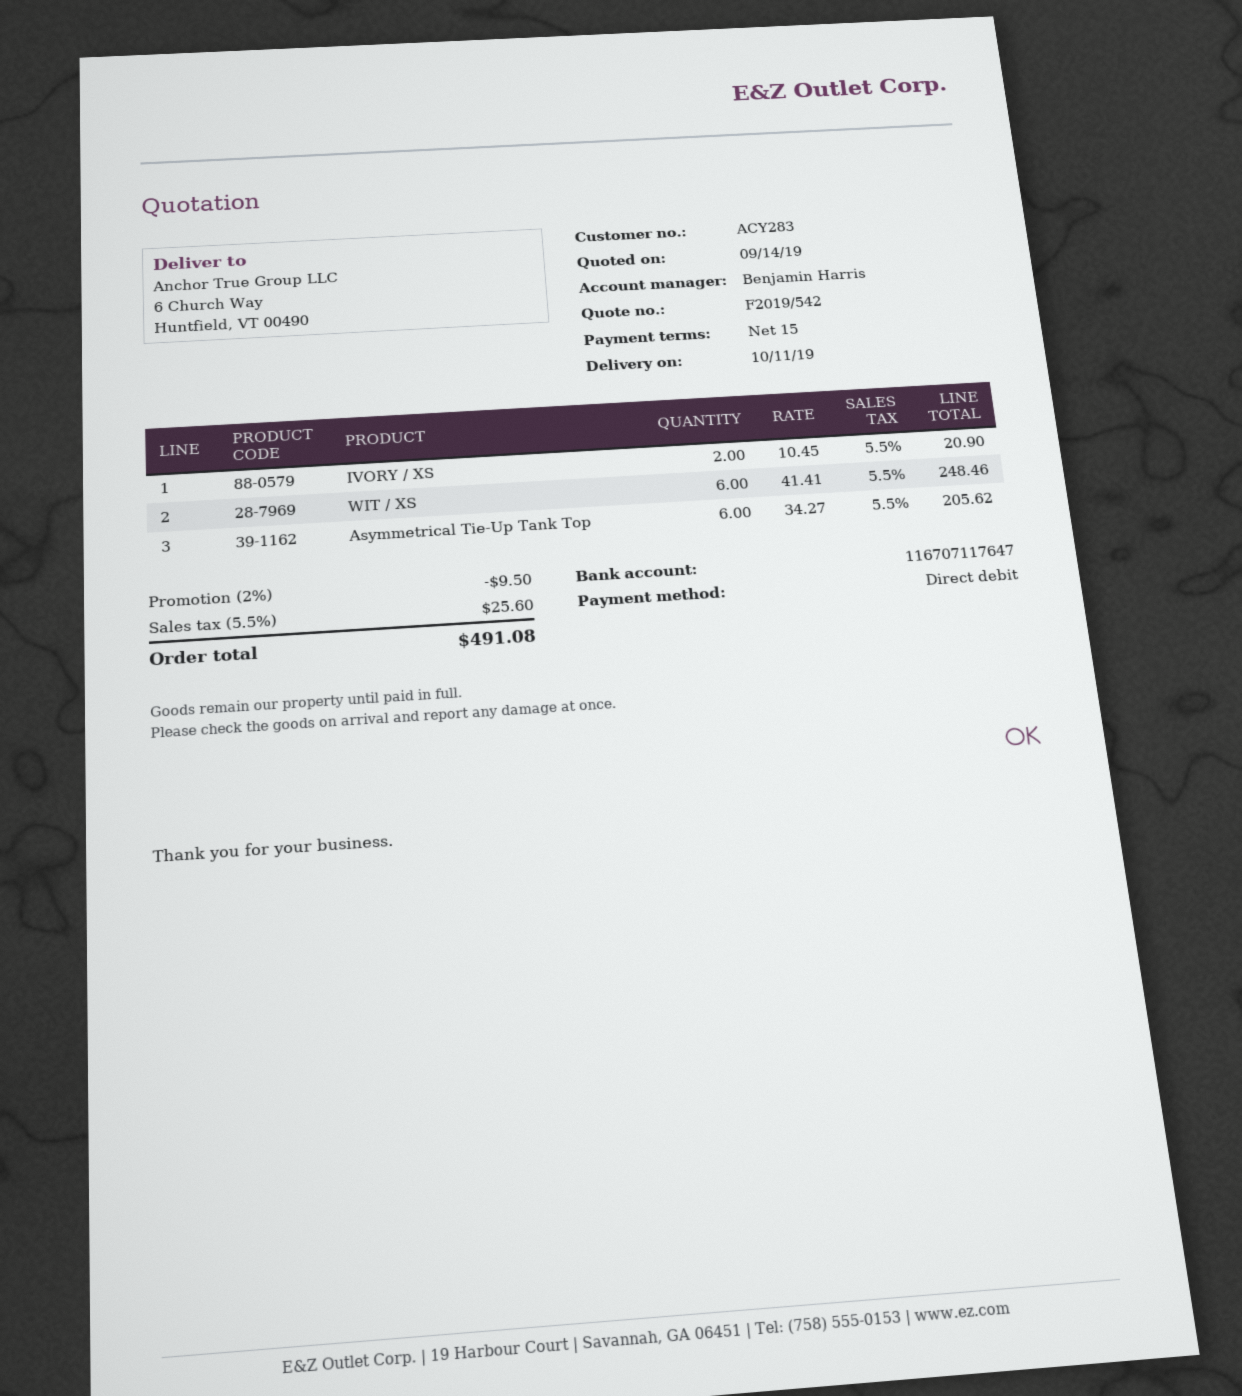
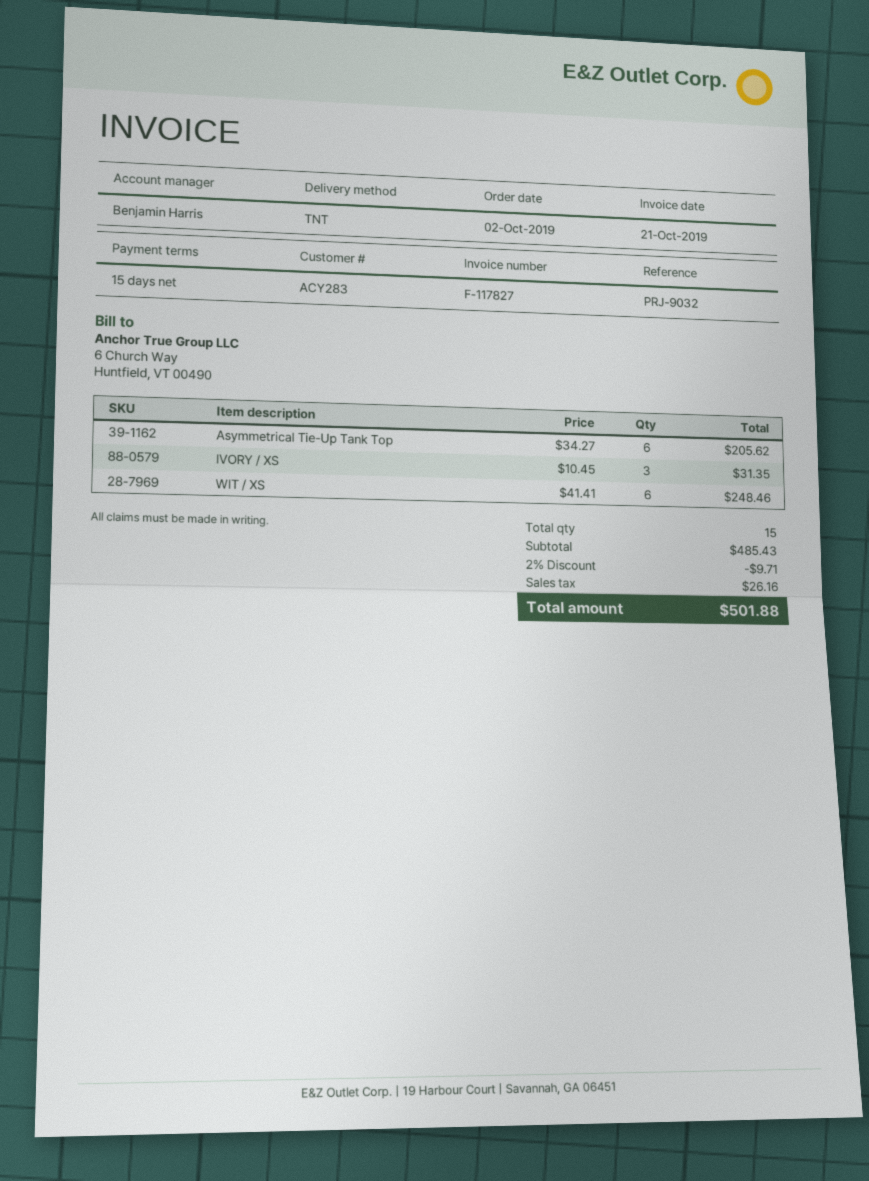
IVORY / XS: 2 x 10.45 = 20.90 -> 3 x 10.45 = 31.35
discount: 2% = 9.50 -> 2% = 9.71
tax: 25.60 -> 26.16
total: 491.08 -> 501.88

